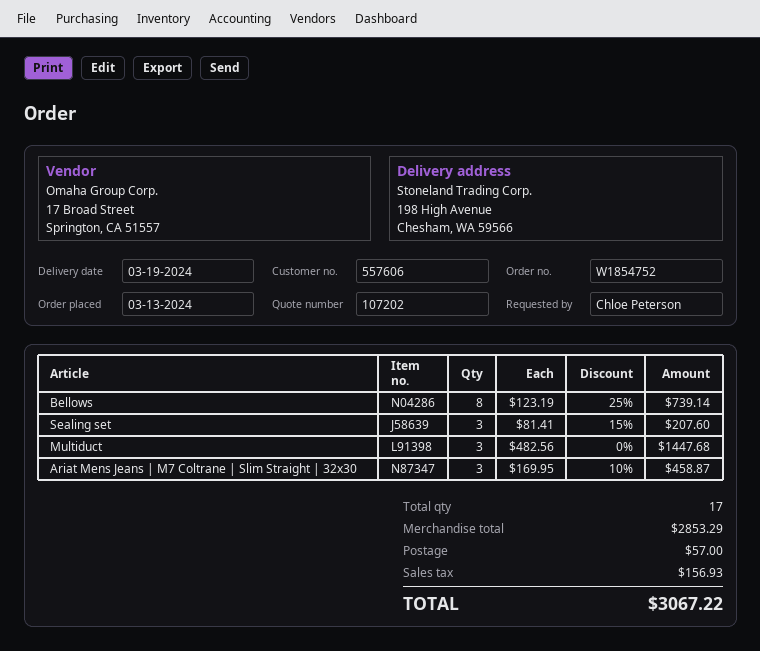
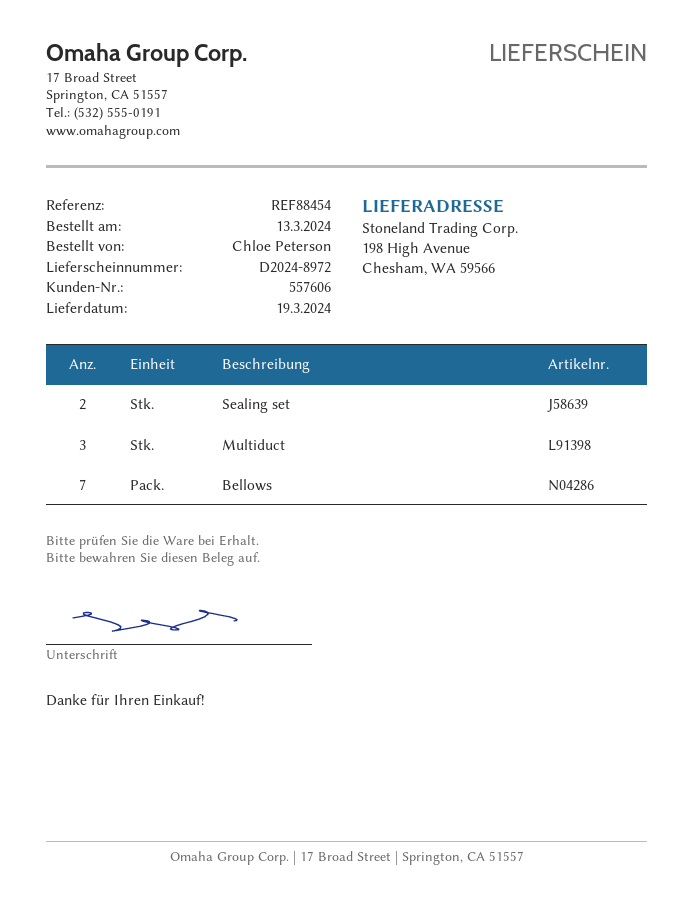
Bellows: 8 -> 7
Sealing set: 3 -> 2
Ariat Mens Jeans | M7 Coltrane | Slim Straight | 32x30: 3 -> none

